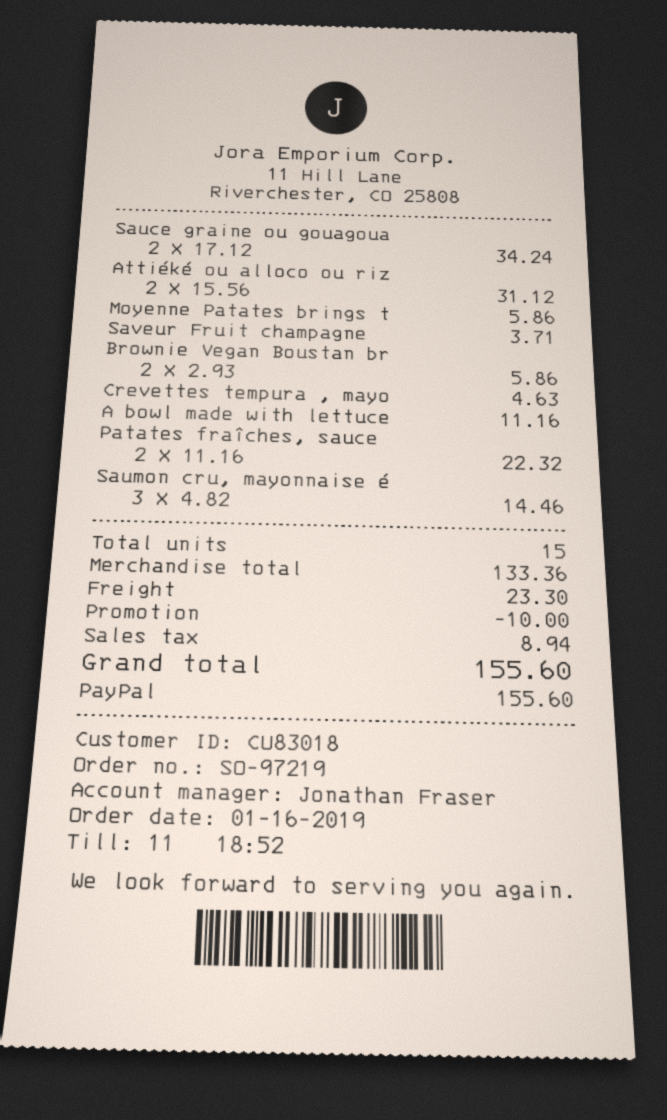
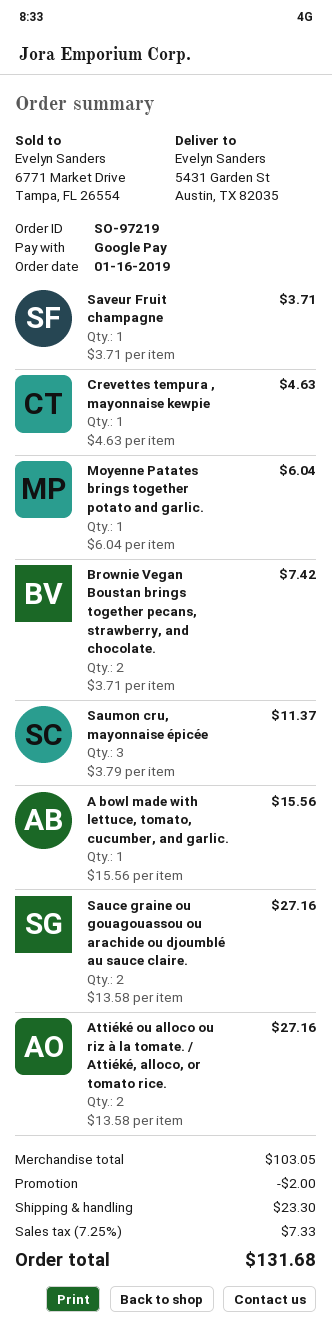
payment method: PayPal -> Google Pay
Sauce graine ou gouagoua: 2 x 17.12 = 34.24 -> 2 x 13.58 = 27.16
Attiéké ou alloco ou riz: 2 x 15.56 = 31.12 -> 2 x 13.58 = 27.16
Moyenne Patates brings t: 1 x 5.86 = 5.86 -> 1 x 6.04 = 6.04
Brownie Vegan Boustan br: 2 x 2.93 = 5.86 -> 2 x 3.71 = 7.42
A bowl made with lettuce: 1 x 11.16 = 11.16 -> 1 x 15.56 = 15.56
Patates fraîches, sauce: 2 x 11.16 = 22.32 -> none
Saumon cru, mayonnaise é: 3 x 4.82 = 14.46 -> 3 x 3.79 = 11.37
subtotal: 133.36 -> 103.05
discount: 10.00 -> 2.00
tax: 8.94 -> 7.33
total: 155.60 -> 131.68

